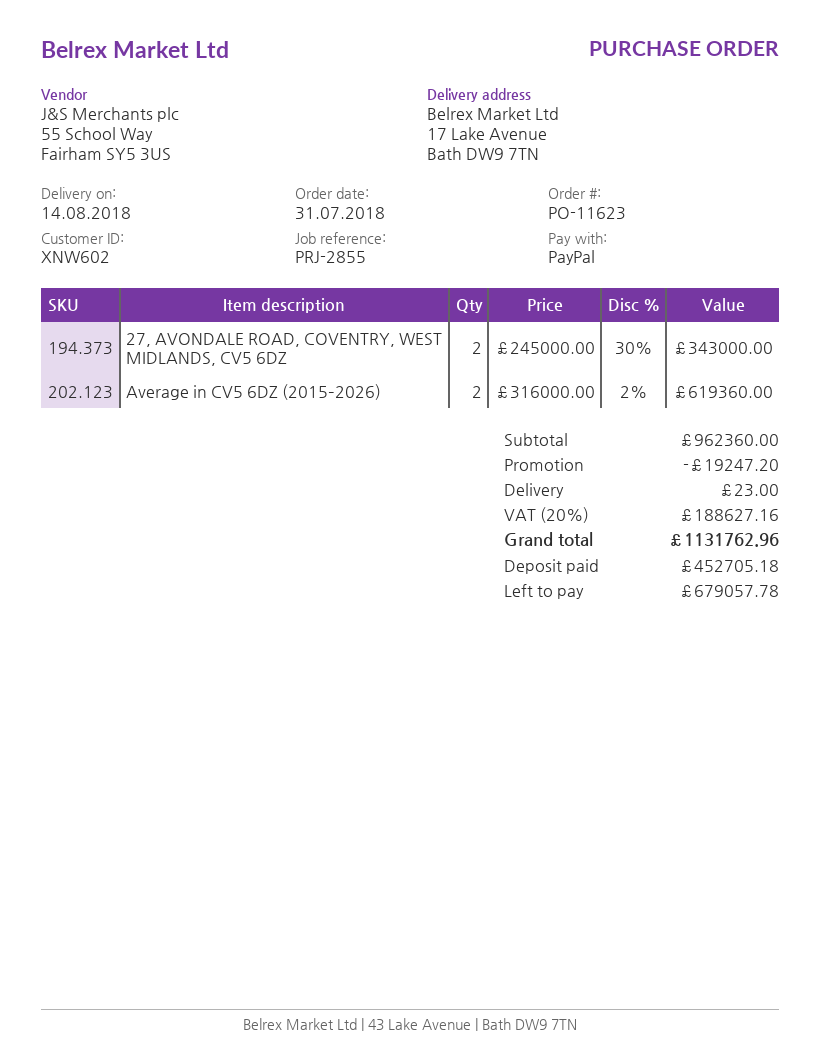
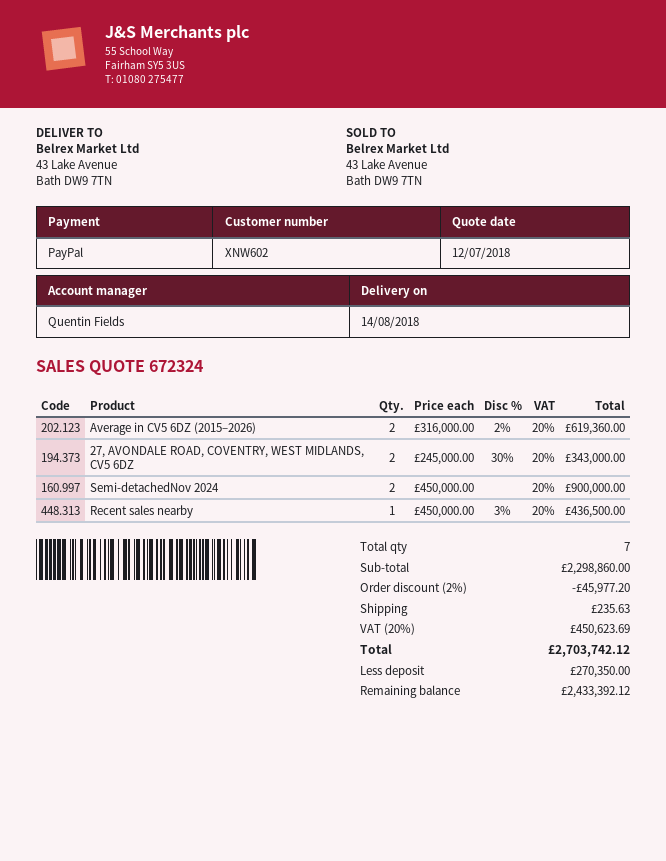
ship to: 17 Lake Avenue, Bath DW9 7TN -> 43 Lake Avenue, Bath DW9 7TN
Semi-detachedNov 2024: none -> 2 x 450000.00 = 900000.00
Recent sales nearby: none -> 1 x 450000.00 - 3% = 436500.00
subtotal: 962360.00 -> 2298860.00
discount: 19247.20 -> 45977.20
shipping: 23.00 -> 235.63
tax: 20% = 188627.16 -> 20% = 450623.69
total: 1131762.96 -> 2703742.12
deposit: 452705.18 -> 270350.00
balance: 679057.78 -> 2433392.12

